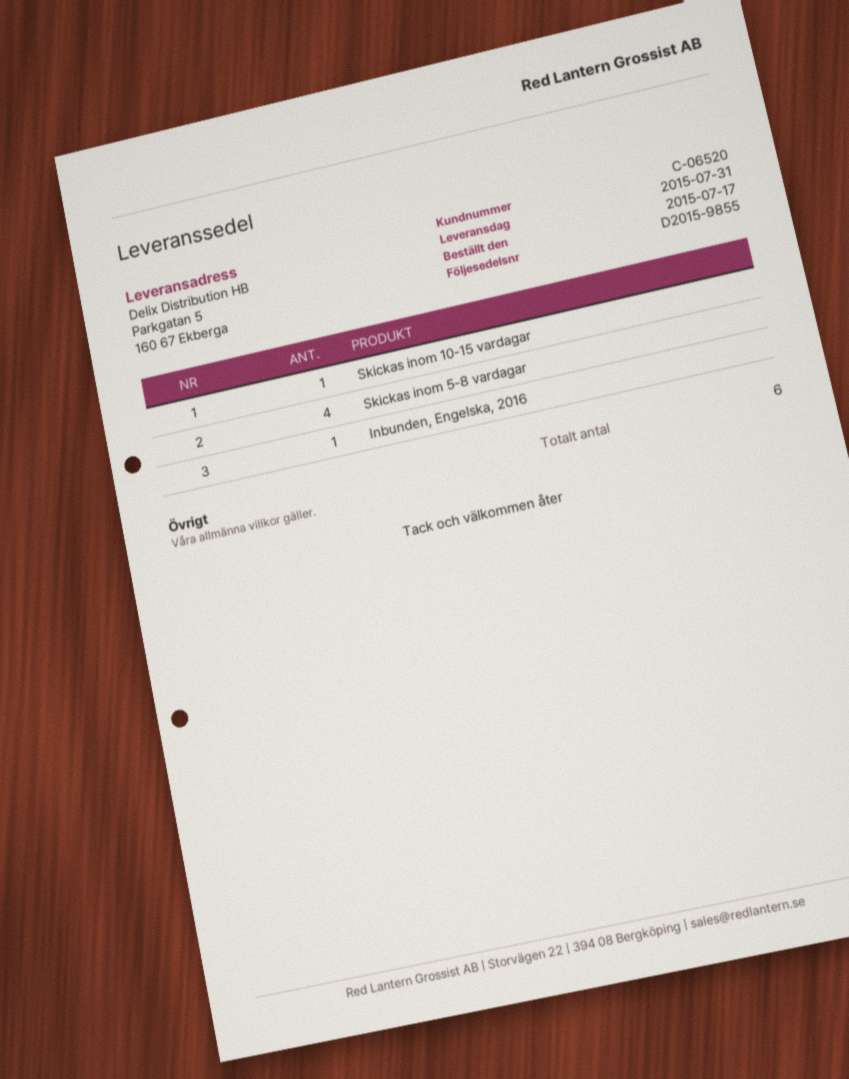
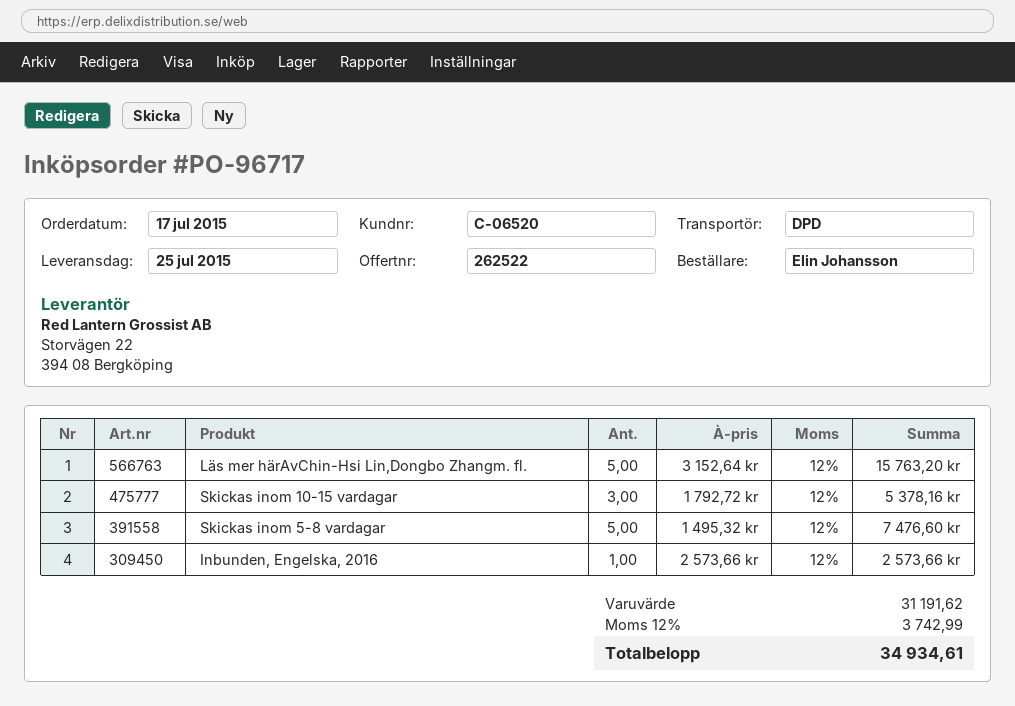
delivery date: 2015-07-31 -> 2015-07-25
Skickas inom 10-15 vardagar: 1 -> 3
Skickas inom 5-8 vardagar: 4 -> 5
Läs mer härAvChin-Hsi Lin,Dongbo Zhangm. fl.: none -> 5

